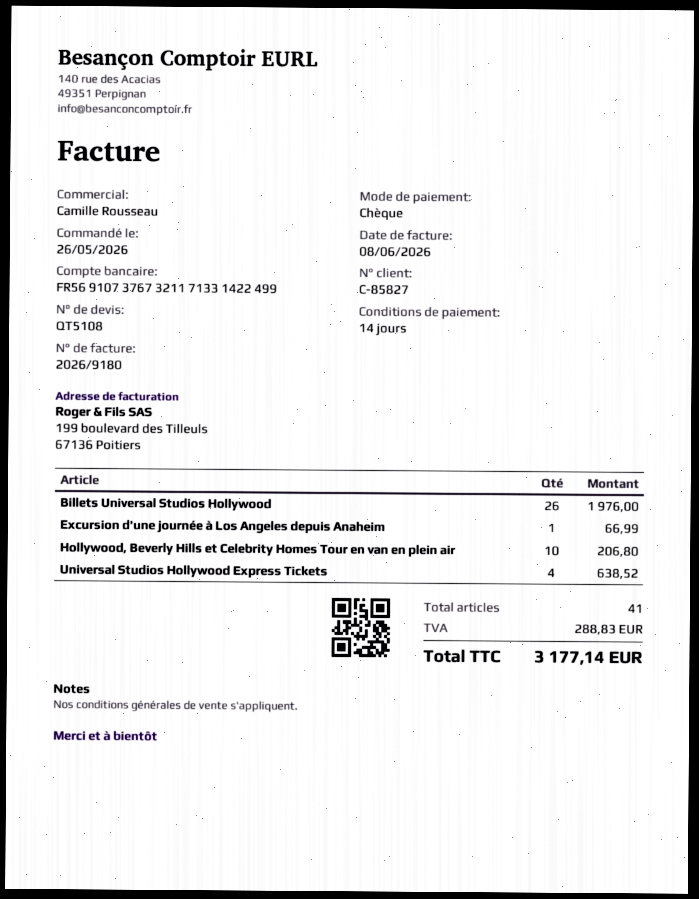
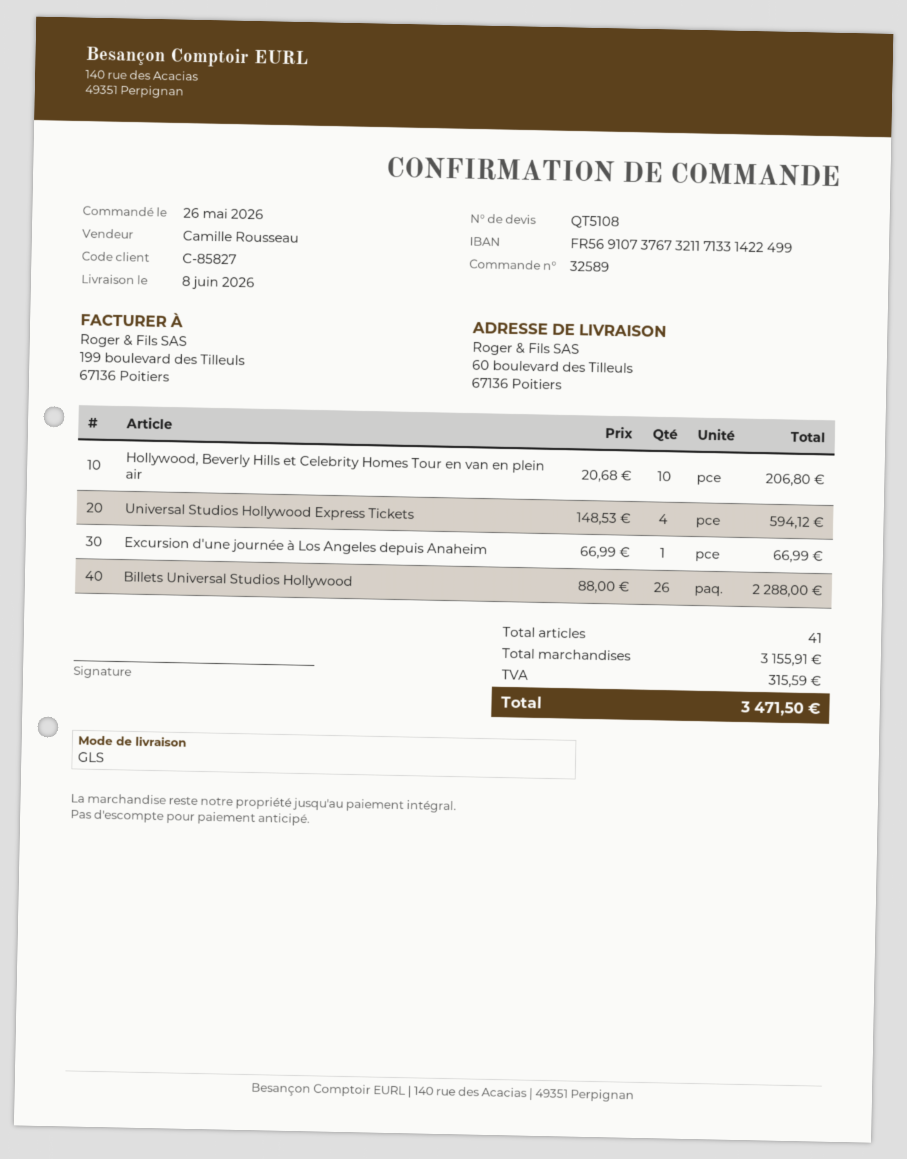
Billets Universal Studios Hollywood: 26 for 1976.00 -> 26 for 2288.00
Universal Studios Hollywood Express Tickets: 4 for 638.52 -> 4 for 594.12
tax: 288.83 -> 315.59
total: 3177.14 -> 3471.50

